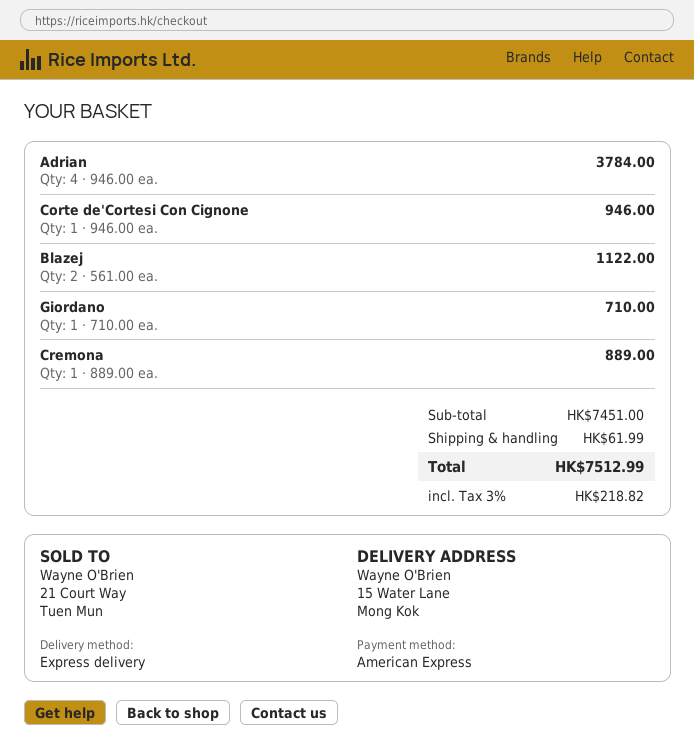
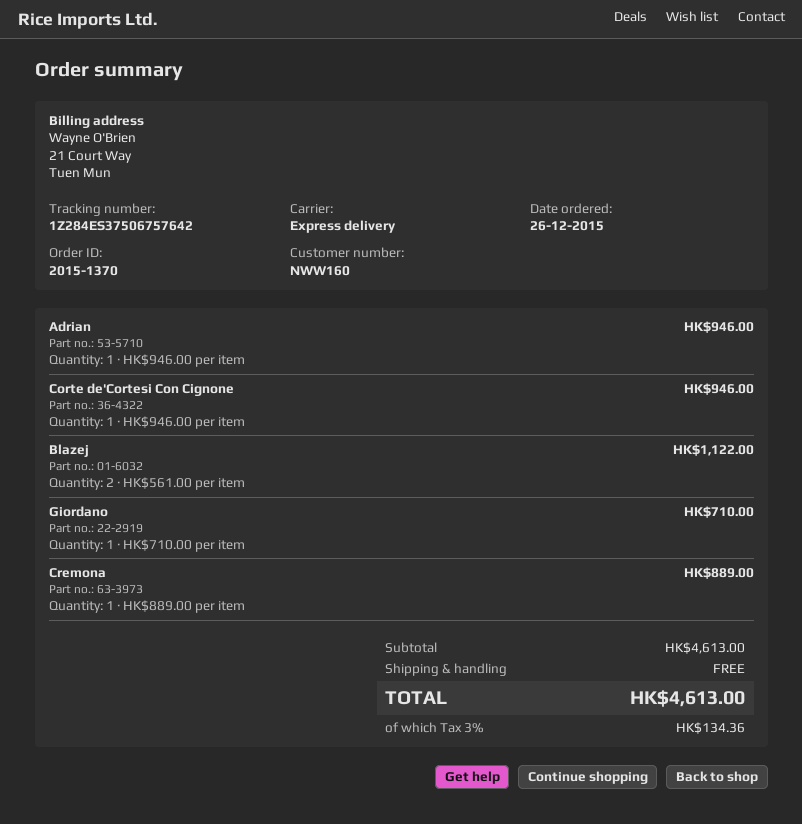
Adrian: 4 x 946.00 = 3784.00 -> 1 x 946.00 = 946.00
subtotal: 7451.00 -> 4613.00
shipping: 61.99 -> 0.00
tax: 3% = 218.82 -> 3% = 134.36
total: 7512.99 -> 4613.00

